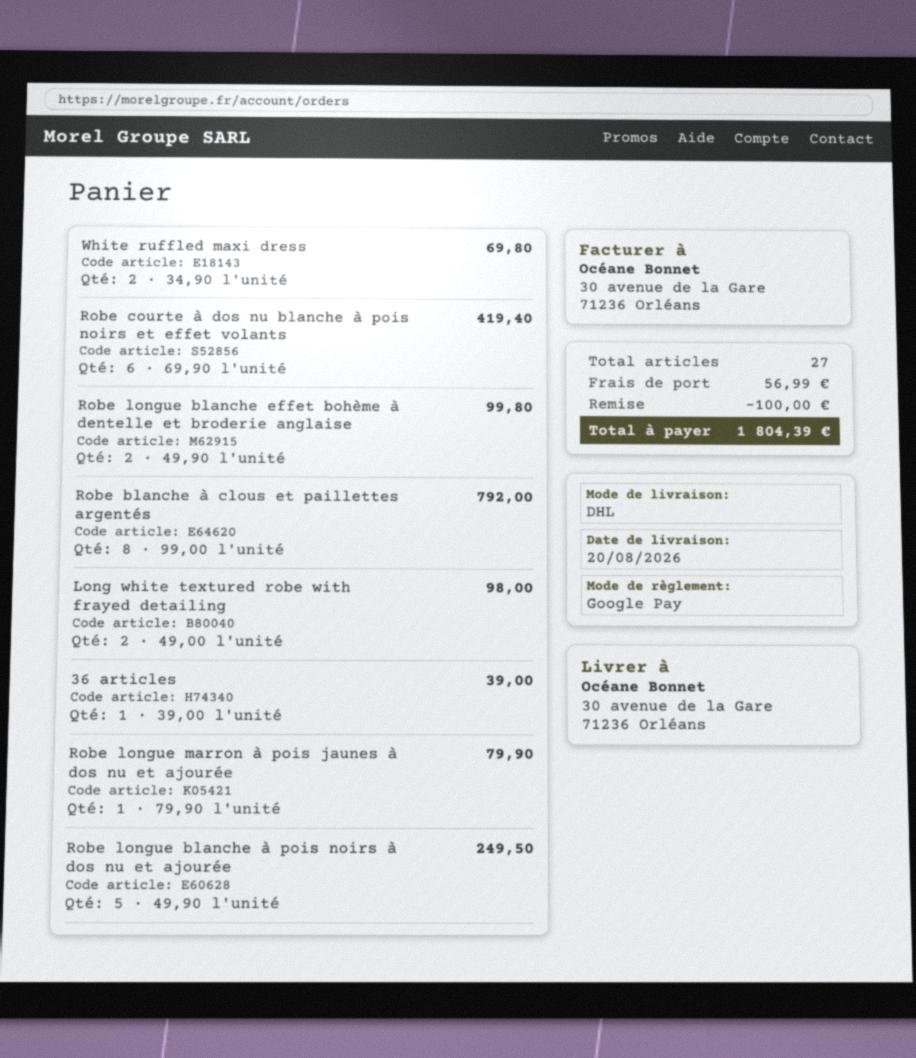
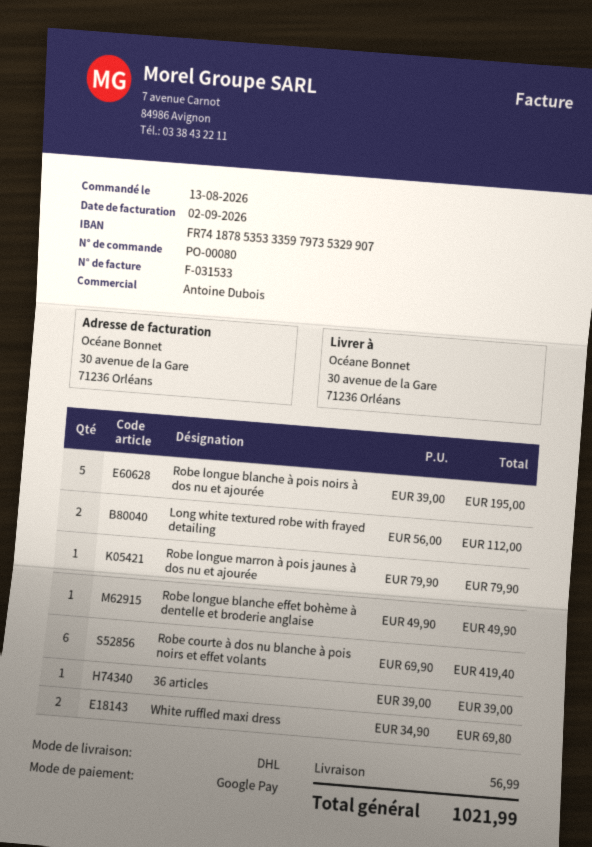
Robe longue blanche effet bohème à dentelle et broderie anglaise: 2 x 49.90 = 99.80 -> 1 x 49.90 = 49.90
Robe blanche à clous et paillettes argentés: 8 x 99.00 = 792.00 -> none
Long white textured robe with frayed detailing: 2 x 49.00 = 98.00 -> 2 x 56.00 = 112.00
Robe longue blanche à pois noirs à dos nu et ajourée: 5 x 49.90 = 249.50 -> 5 x 39.00 = 195.00
discount: 100.00 -> none
total: 1804.39 -> 1021.99

